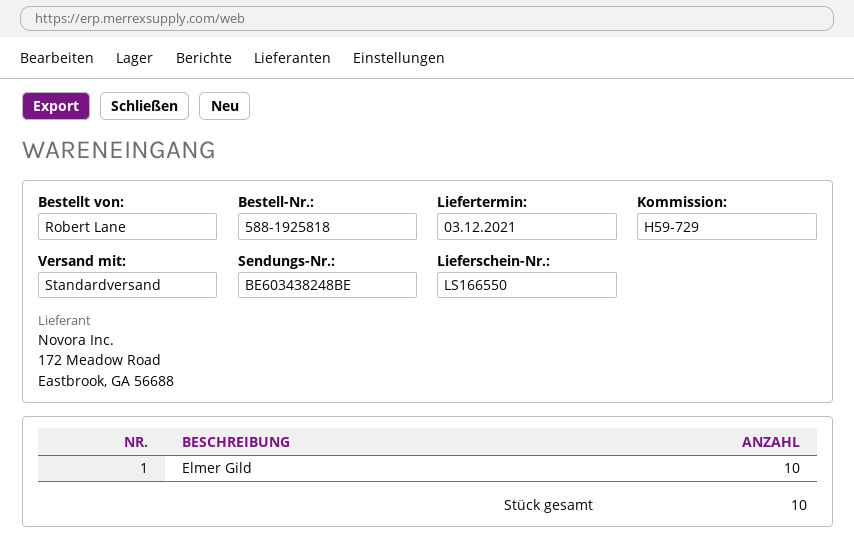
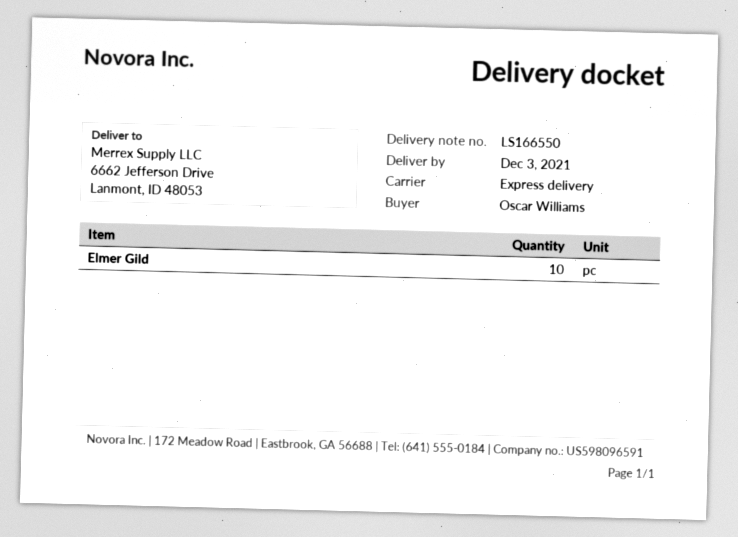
ordered by: Robert Lane -> Oscar Williams
shipping method: standard -> express

